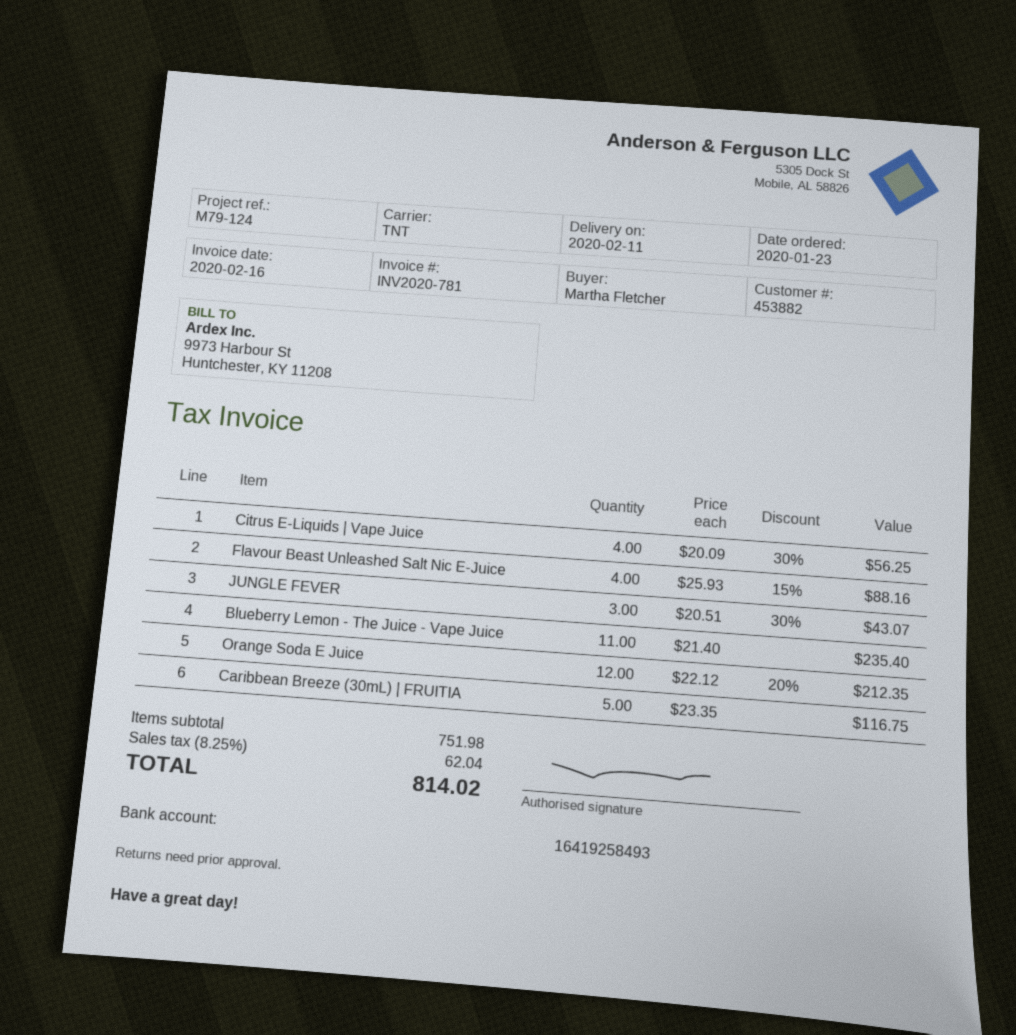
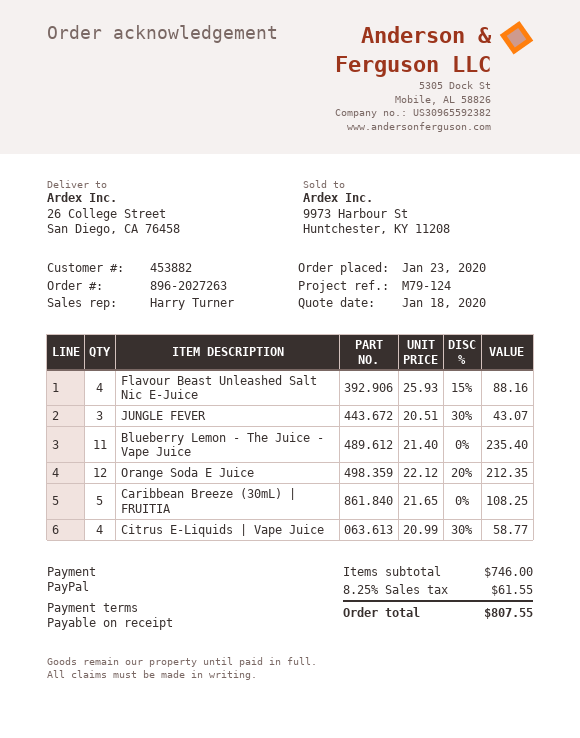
Citrus E-Liquids | Vape Juice: 4 x 20.09 - 30% = 56.25 -> 4 x 20.99 - 30% = 58.77
Caribbean Breeze (30mL) | FRUITIA: 5 x 23.35 = 116.75 -> 5 x 21.65 = 108.25
subtotal: 751.98 -> 746.00
tax: 8.25% = 62.04 -> 8.25% = 61.55
total: 814.02 -> 807.55

